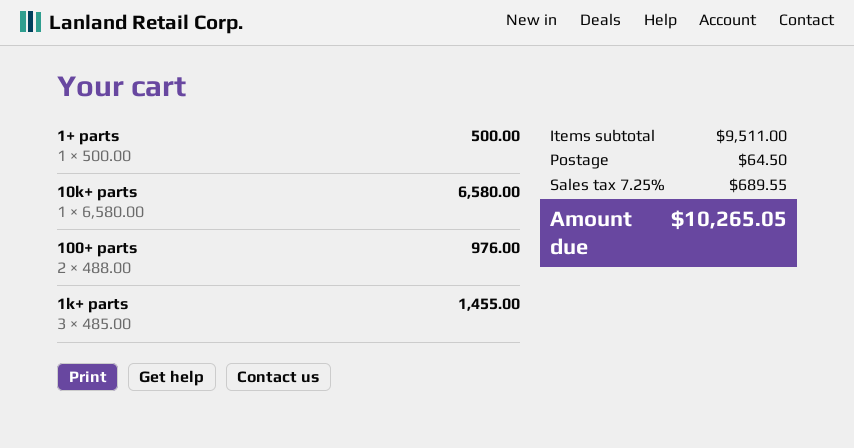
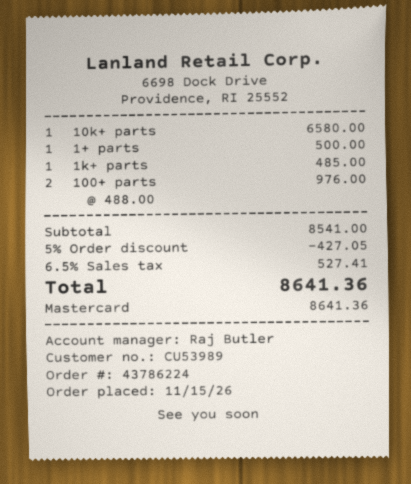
1k+ parts: 3 x 485.00 = 1455.00 -> 1 x 485.00 = 485.00
subtotal: 9511.00 -> 8541.00
discount: none -> 5% = 427.05
shipping: 64.50 -> none
tax: 7.25% = 689.55 -> 6.5% = 527.41
total: 10265.05 -> 8641.36

